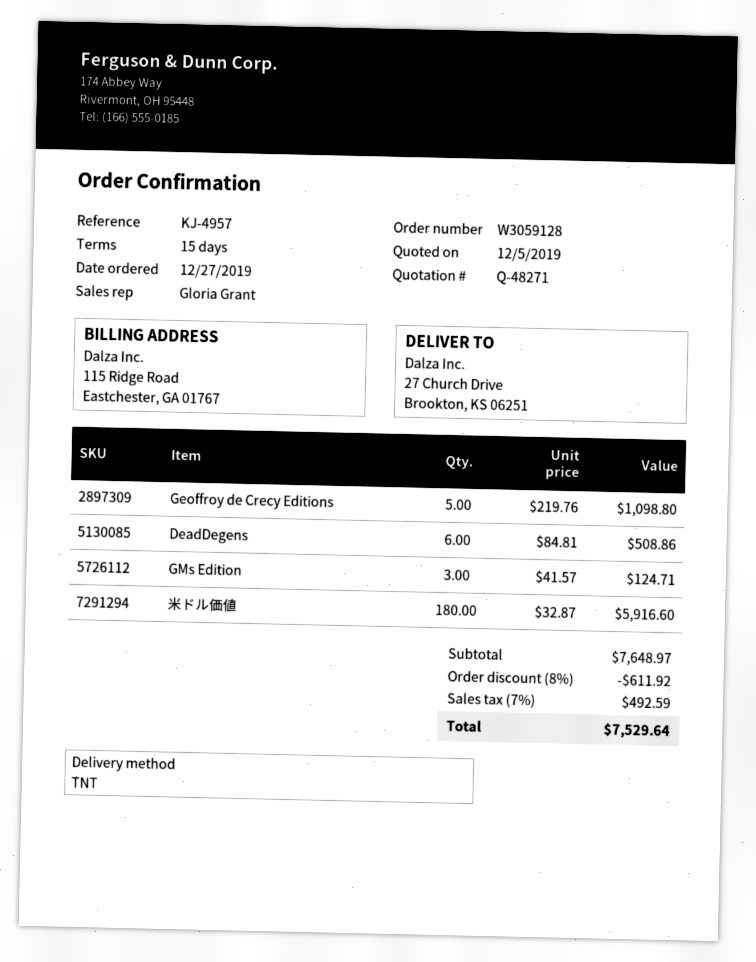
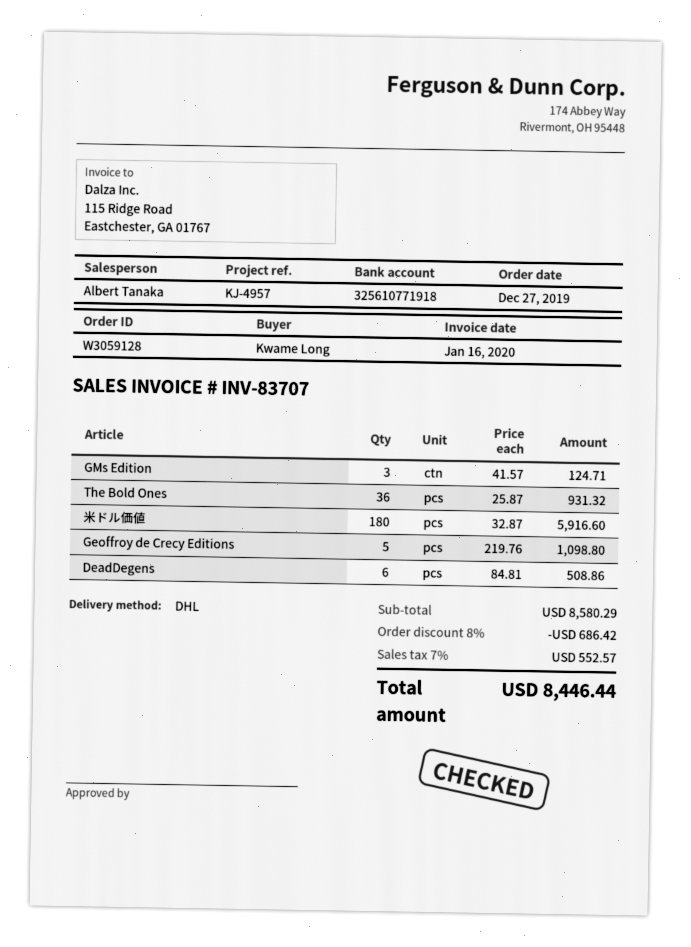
sales rep: Gloria Grant -> Albert Tanaka
shipping method: TNT -> DHL
The Bold Ones: none -> 36 x 25.87 = 931.32
subtotal: 7648.97 -> 8580.29
discount: 8% = 611.92 -> 8% = 686.42
tax: 7% = 492.59 -> 7% = 552.57
total: 7529.64 -> 8446.44

